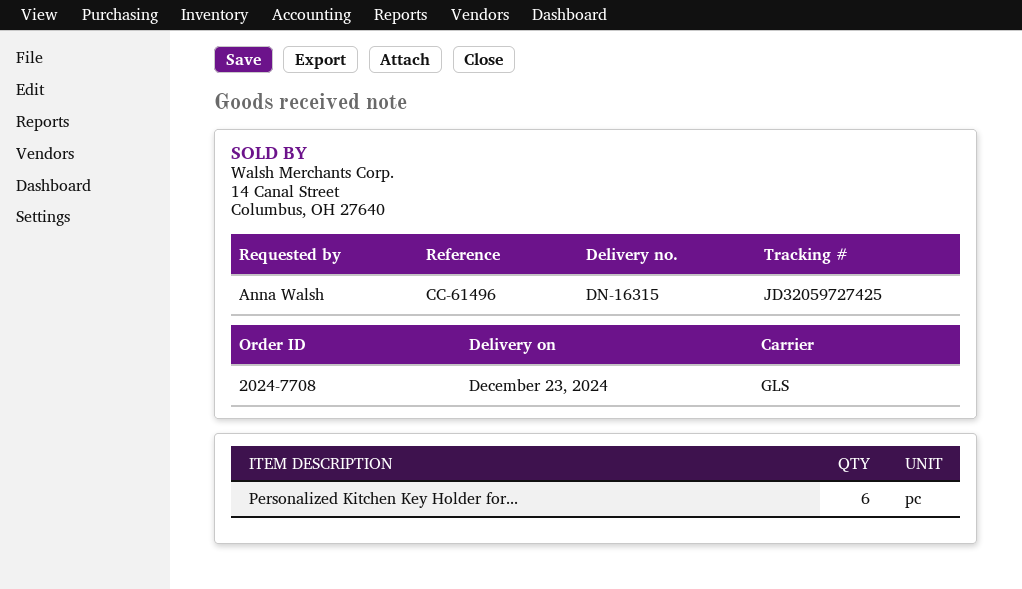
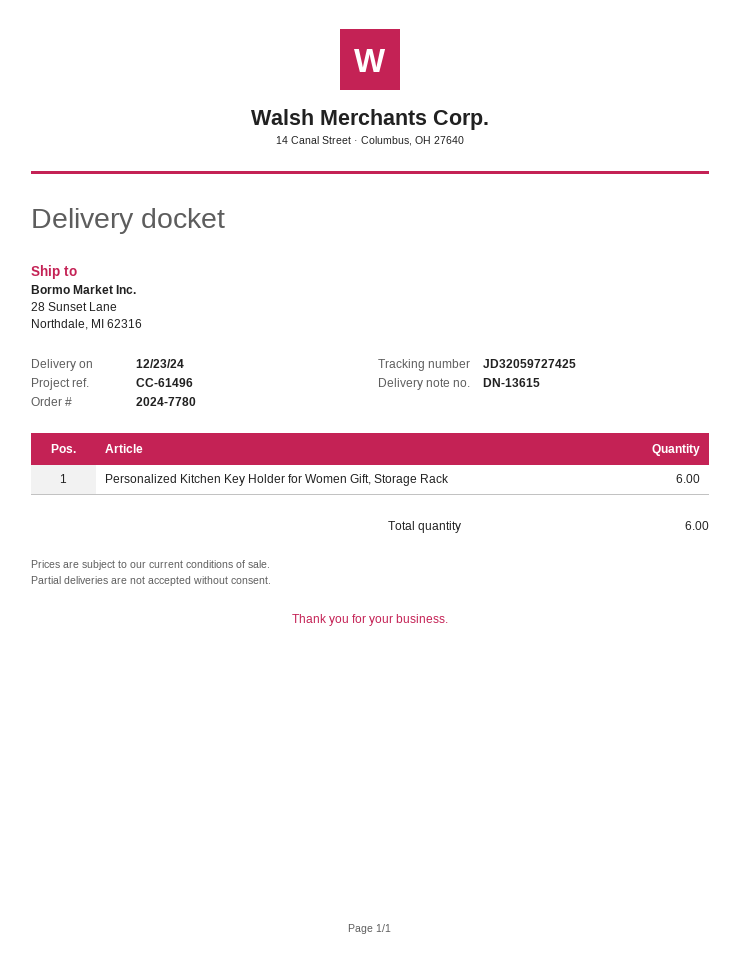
order number: 2024-7708 -> 2024-7780
delivery note number: DN-16315 -> DN-13615

